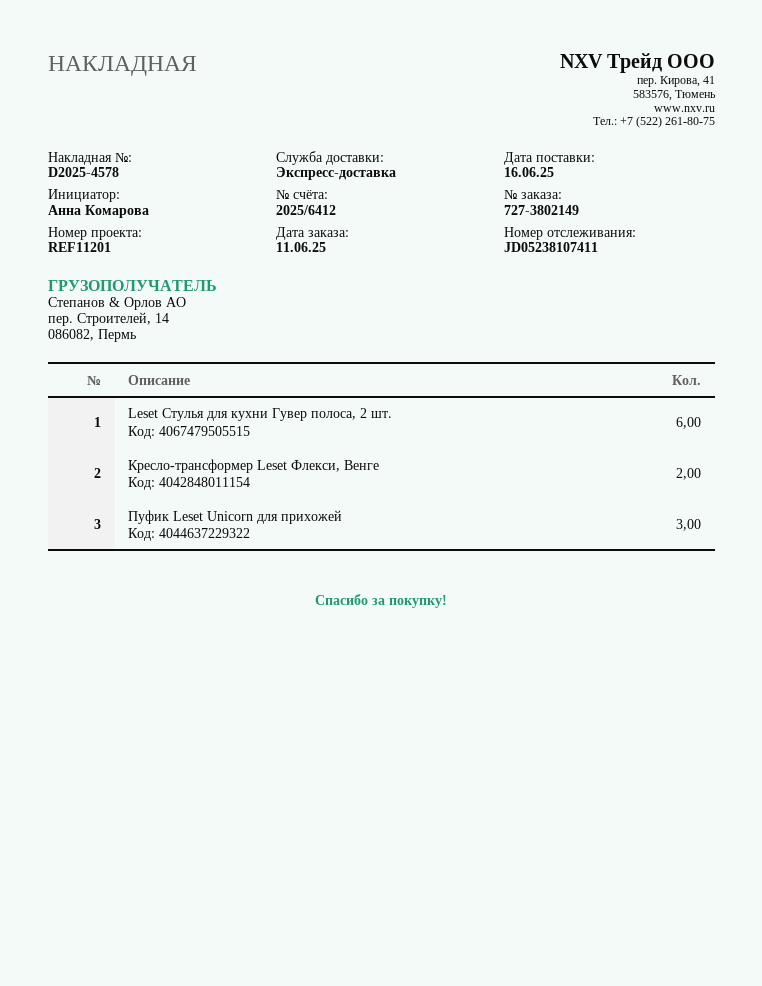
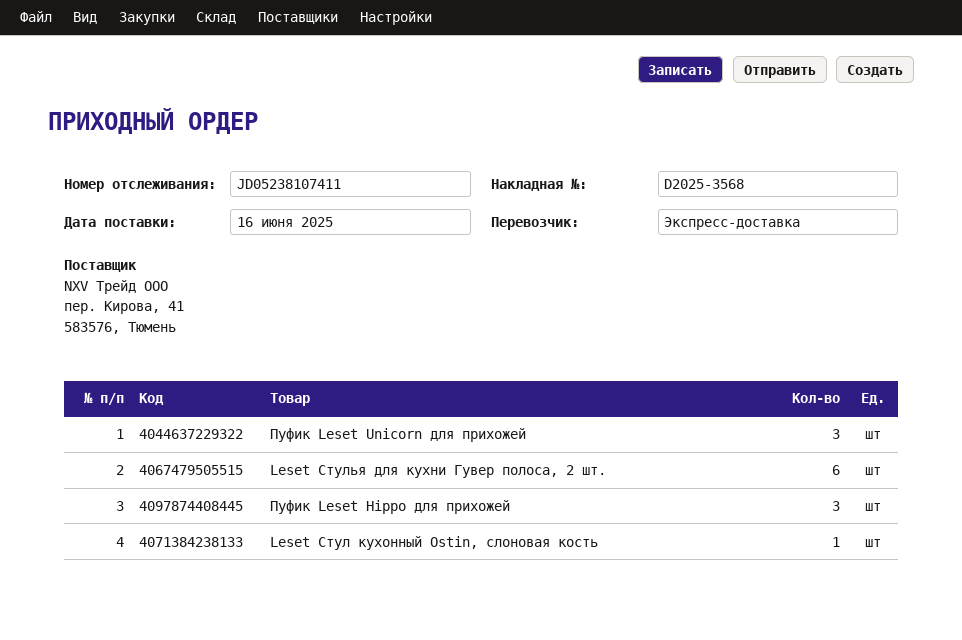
delivery note number: D2025-4578 -> D2025-3568
Кресло-трансформер Leset Флекси, Венге: 2 -> none
Пуфик Leset Hippo для прихожей: none -> 3
Leset Стул кухонный Ostin, слоновая кость: none -> 1

